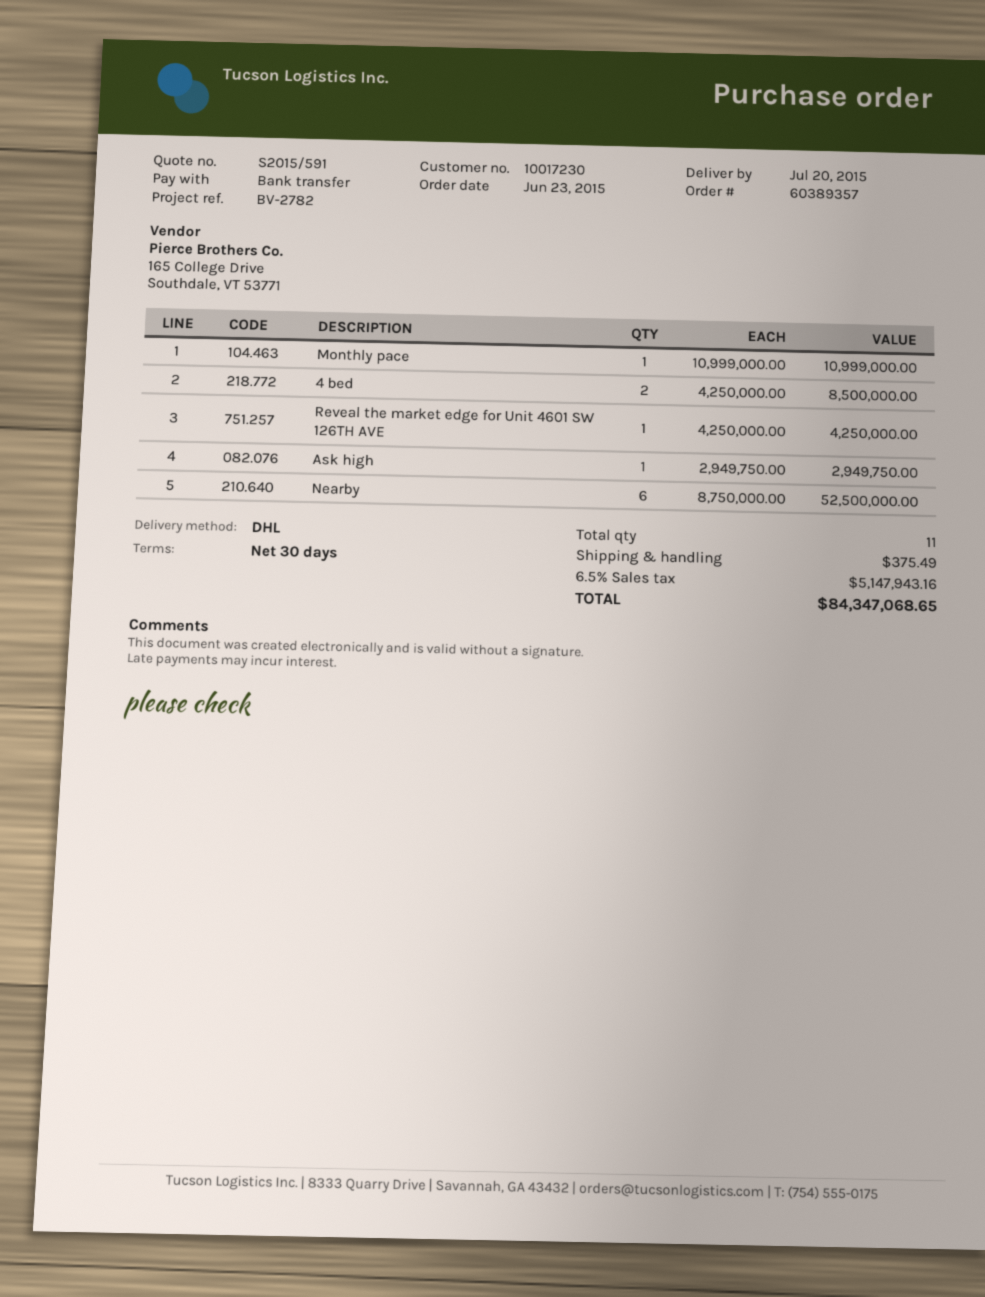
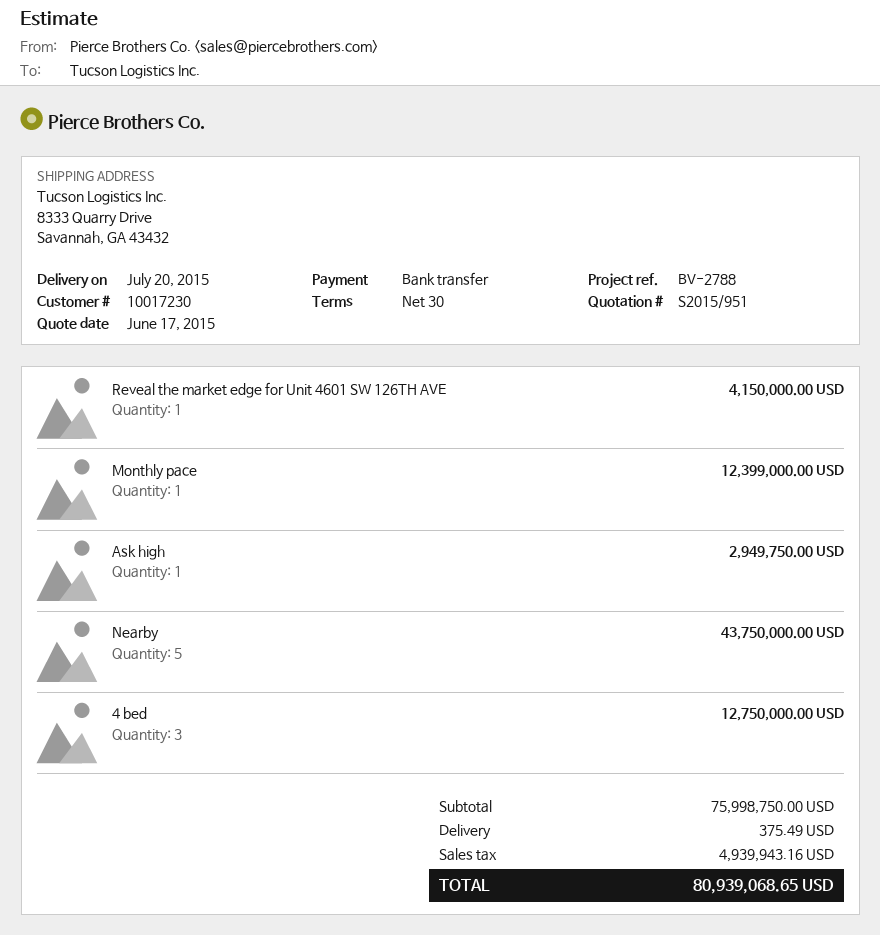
quote number: S2015/591 -> S2015/951
reference: BV-2782 -> BV-2788
Monthly pace: 1 for 10999000.00 -> 1 for 12399000.00
4 bed: 2 for 8500000.00 -> 3 for 12750000.00
Reveal the market edge for Unit 4601 SW 126TH AVE: 1 for 4250000.00 -> 1 for 4150000.00
Nearby: 6 for 52500000.00 -> 5 for 43750000.00
tax: 5147943.16 -> 4939943.16
total: 84347068.65 -> 80939068.65

